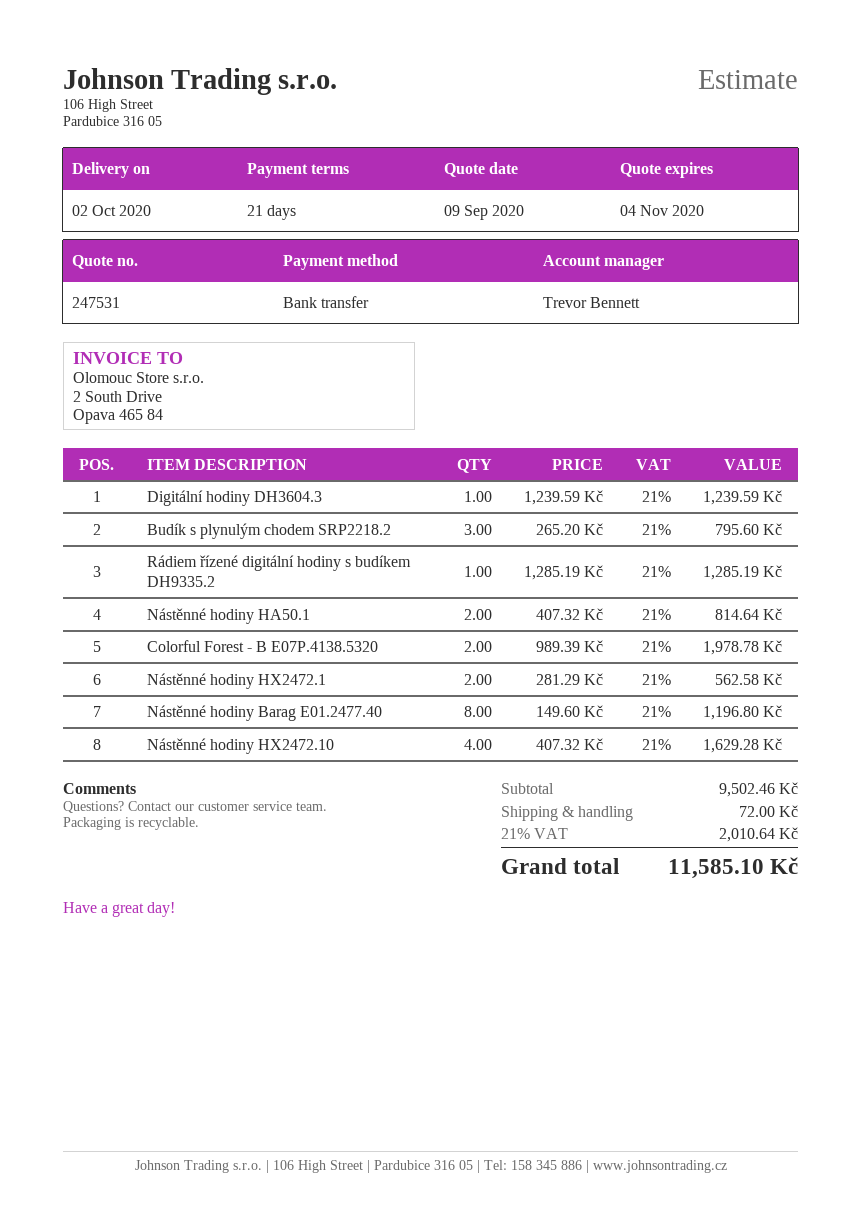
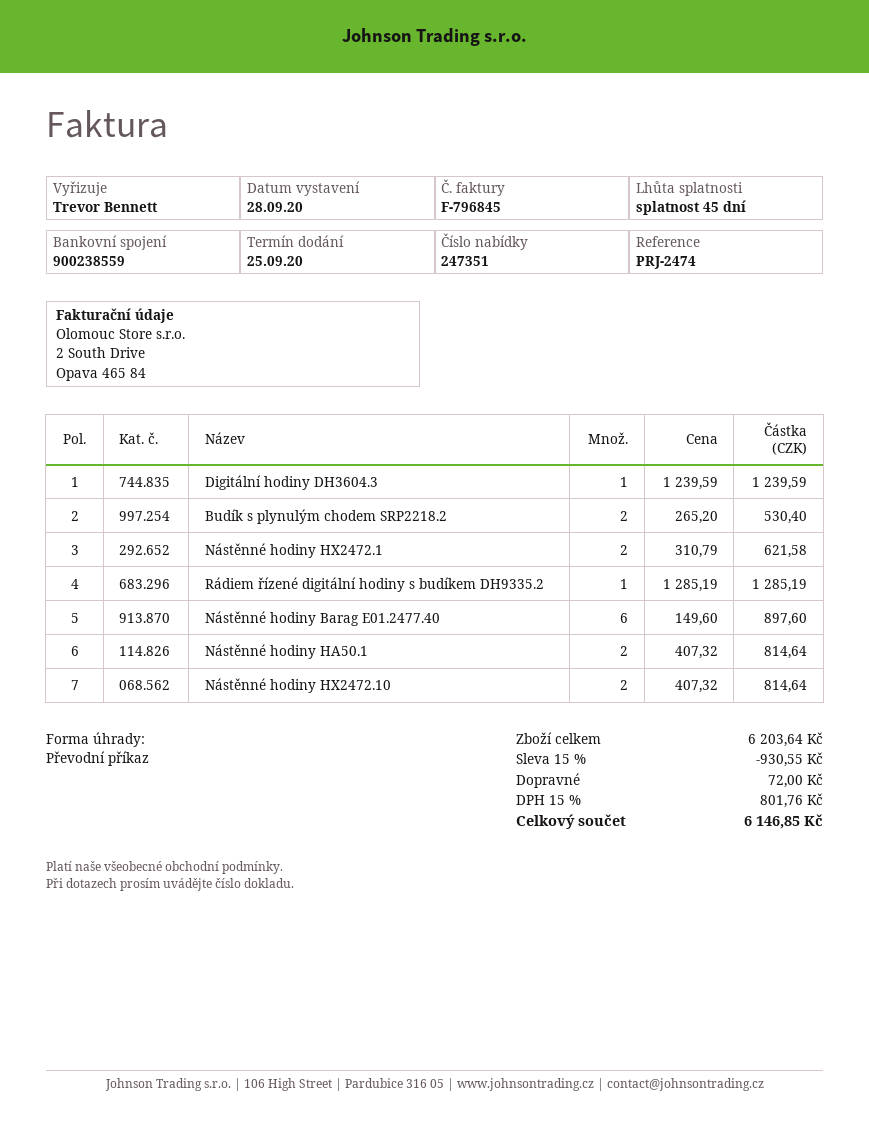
quote number: 247531 -> 247351
delivery date: 2020-10-02 -> 2020-09-25
payment terms: 21 days -> 45 days
Budík s plynulým chodem SRP2218.2: 3 x 265.20 = 795.60 -> 2 x 265.20 = 530.40
Colorful Forest - B E07P.4138.5320: 2 x 989.39 = 1978.78 -> none
Nástěnné hodiny HX2472.1: 2 x 281.29 = 562.58 -> 2 x 310.79 = 621.58
Nástěnné hodiny Barag E01.2477.40: 8 x 149.60 = 1196.80 -> 6 x 149.60 = 897.60
Nástěnné hodiny HX2472.10: 4 x 407.32 = 1629.28 -> 2 x 407.32 = 814.64
subtotal: 9502.46 -> 6203.64
discount: none -> 15% = 930.55
tax: 21% = 2010.64 -> 15% = 801.76
total: 11585.10 -> 6146.85

